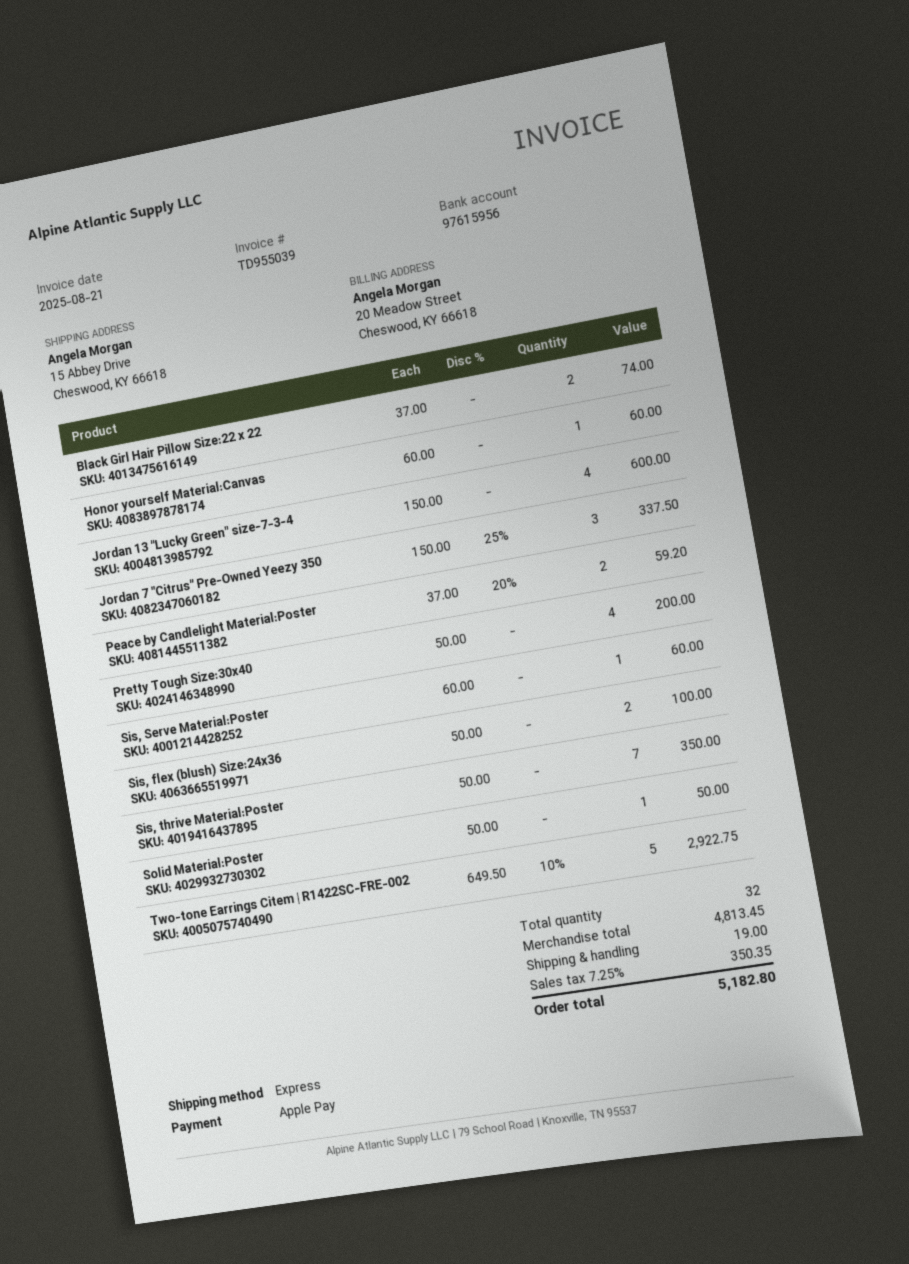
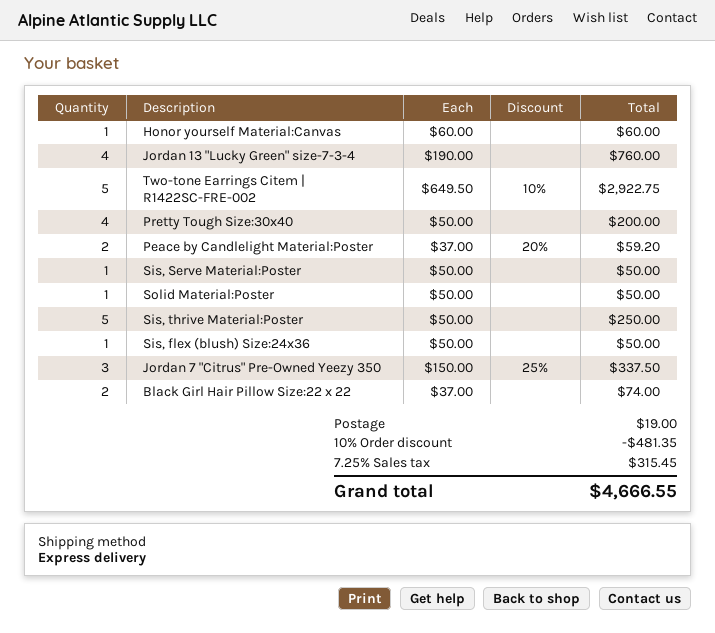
Jordan 13 "Lucky Green" size-7-3-4: 4 x 150.00 = 600.00 -> 4 x 190.00 = 760.00
Sis, Serve Material:Poster: 1 x 60.00 = 60.00 -> 1 x 50.00 = 50.00
Sis, flex (blush) Size:24x36: 2 x 50.00 = 100.00 -> 1 x 50.00 = 50.00
Sis, thrive Material:Poster: 7 x 50.00 = 350.00 -> 5 x 50.00 = 250.00
discount: none -> 10% = 481.35
tax: 7.25% = 350.35 -> 7.25% = 315.45
total: 5182.80 -> 4666.55

